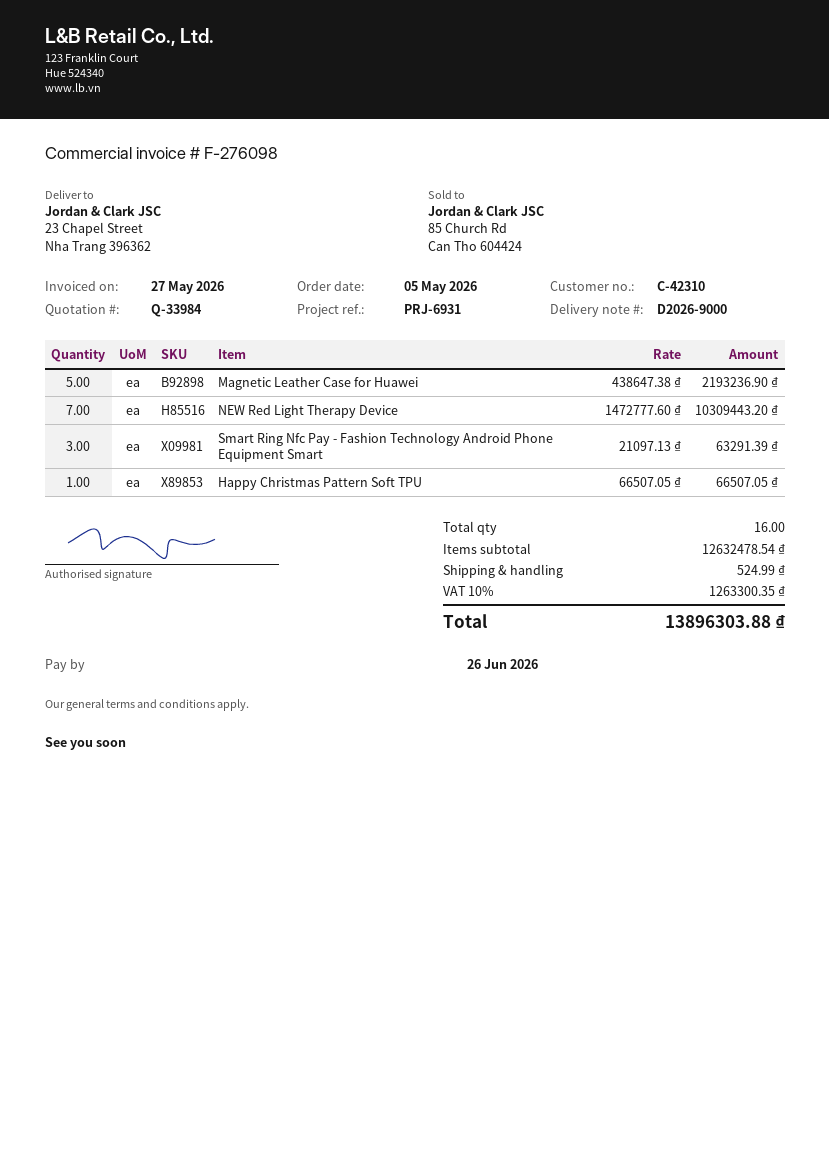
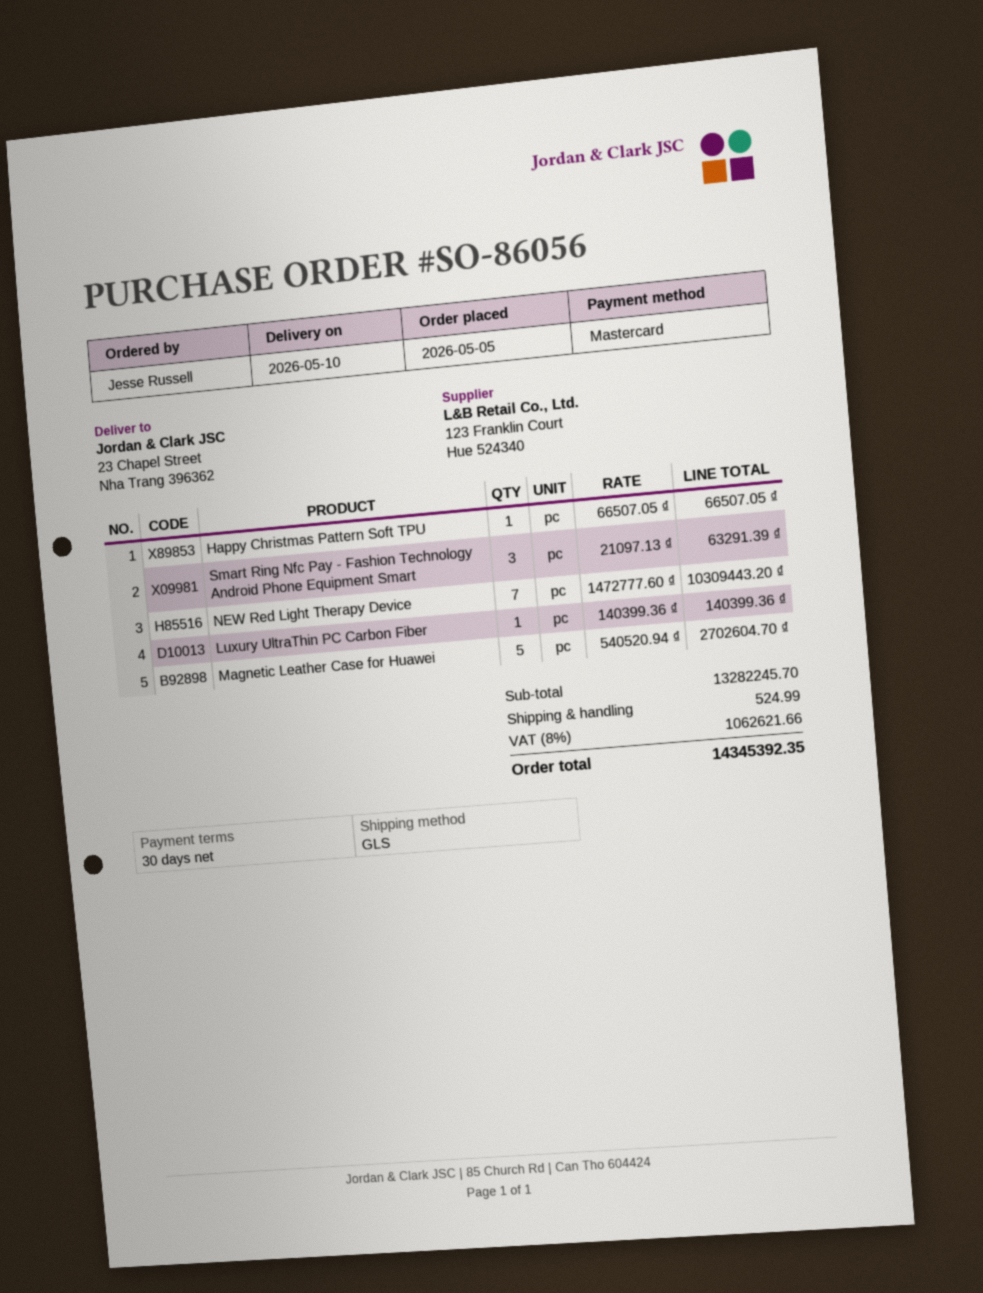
Magnetic Leather Case for Huawei: 5 x 438647.38 = 2193236.90 -> 5 x 540520.94 = 2702604.70
Luxury UltraThin PC Carbon Fiber: none -> 1 x 140399.36 = 140399.36
subtotal: 12632478.54 -> 13282245.70
tax: 10% = 1263300.35 -> 8% = 1062621.66
total: 13896303.88 -> 14345392.35

